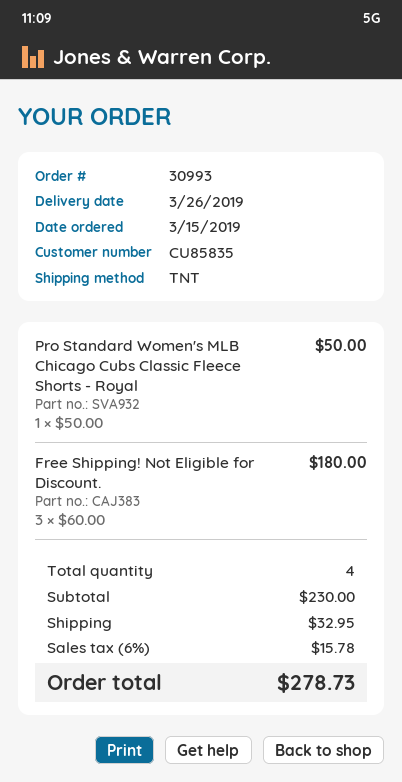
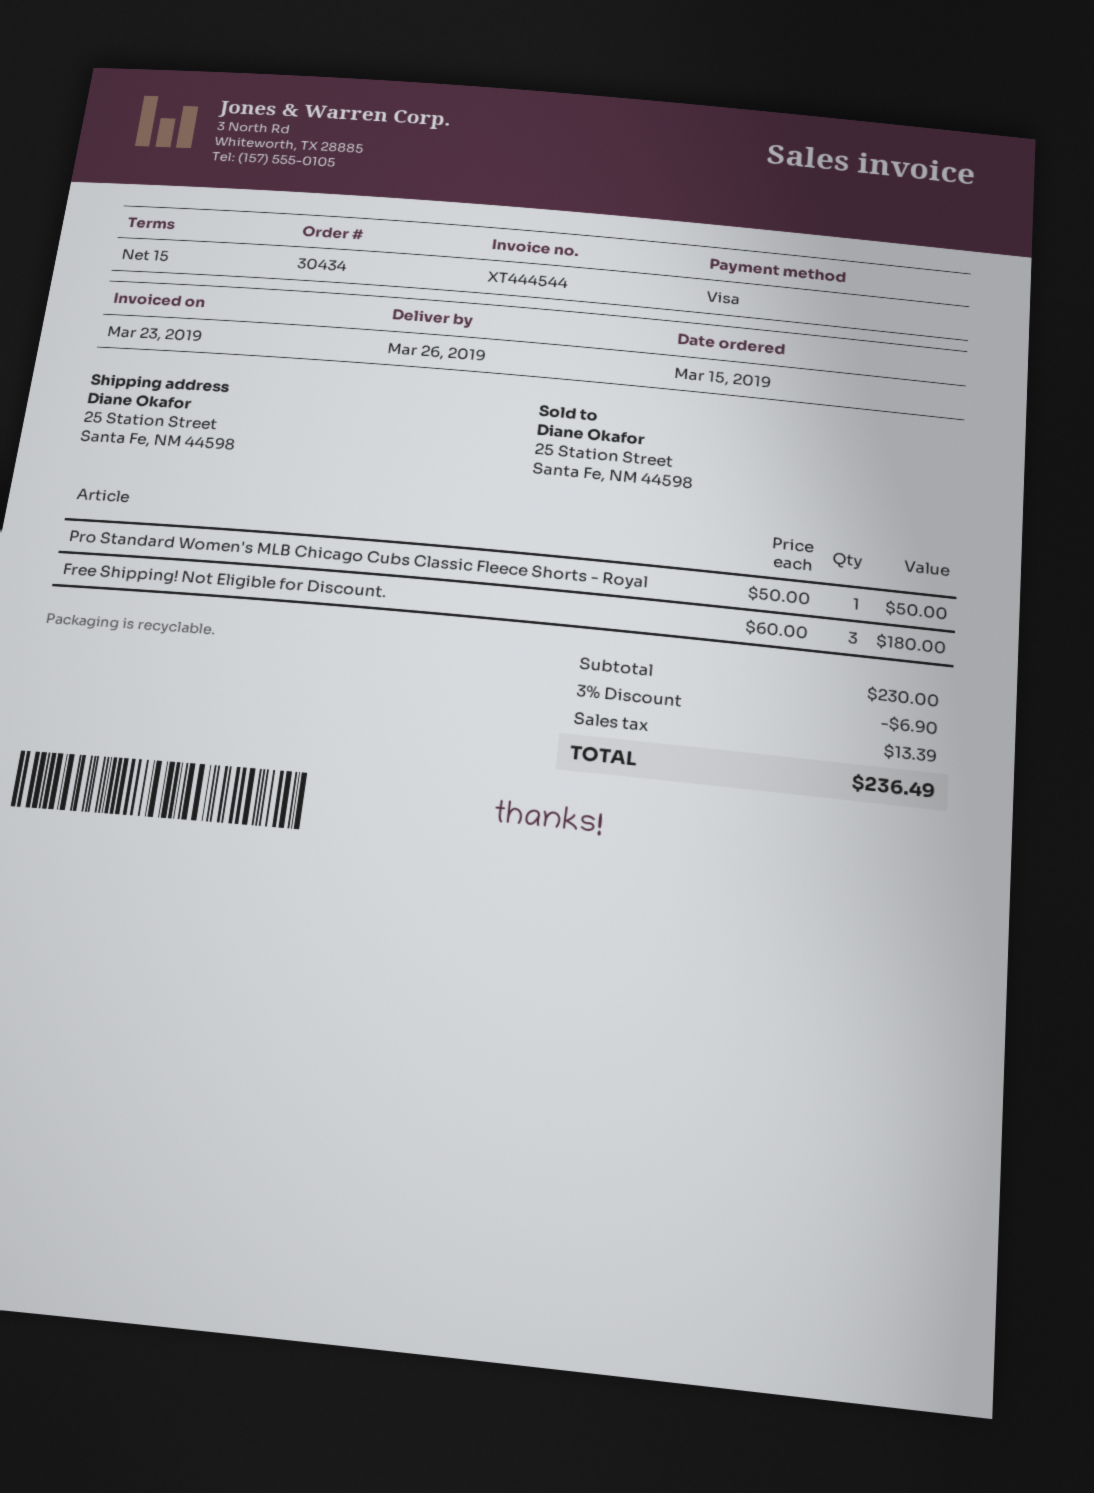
order number: 30993 -> 30434
discount: none -> 3% = 6.90
shipping: 32.95 -> none
tax: 15.78 -> 13.39
total: 278.73 -> 236.49

